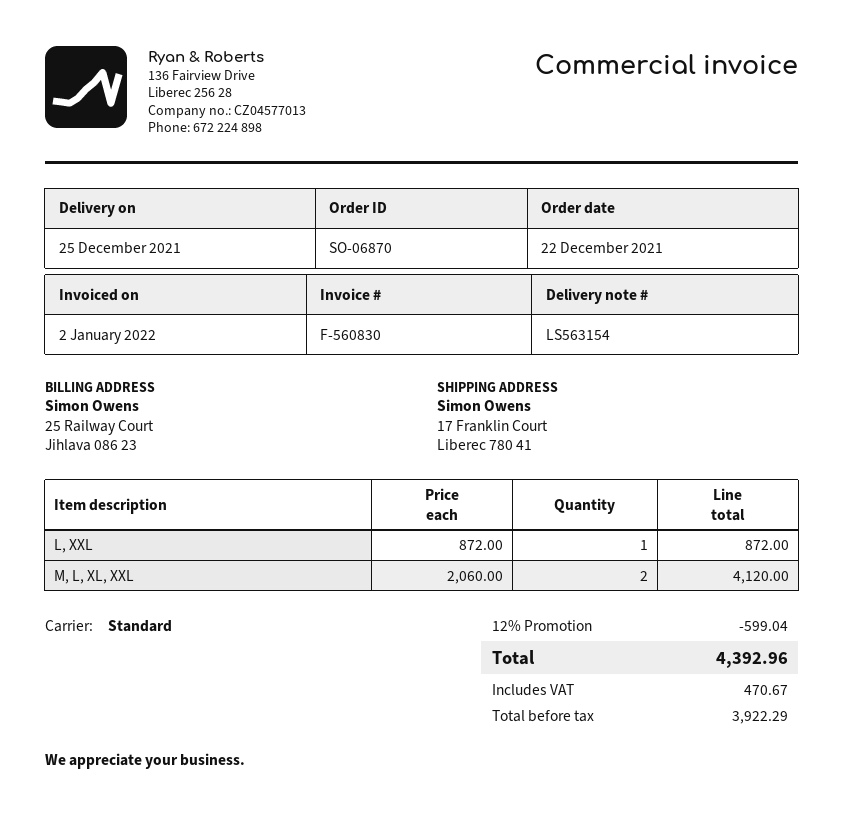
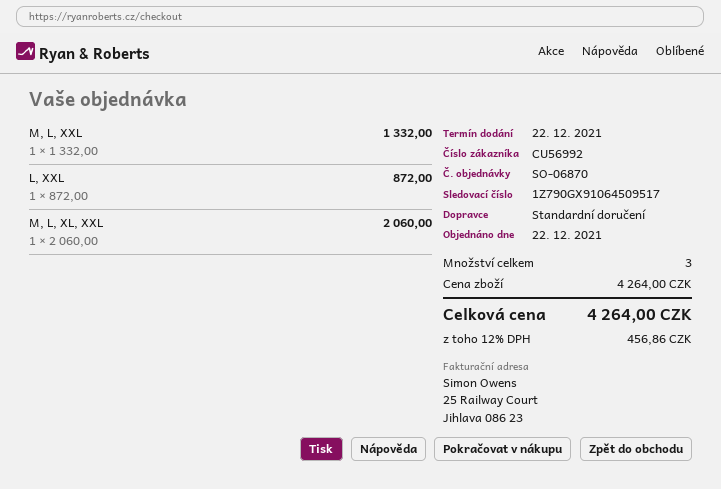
delivery date: 2021-12-25 -> 2021-12-22
M, L, XL, XXL: 2 x 2060.00 = 4120.00 -> 1 x 2060.00 = 2060.00
M, L, XXL: none -> 1 x 1332.00 = 1332.00
discount: 12% = 599.04 -> none
tax: 470.67 -> 456.86
total: 4392.96 -> 4264.00

